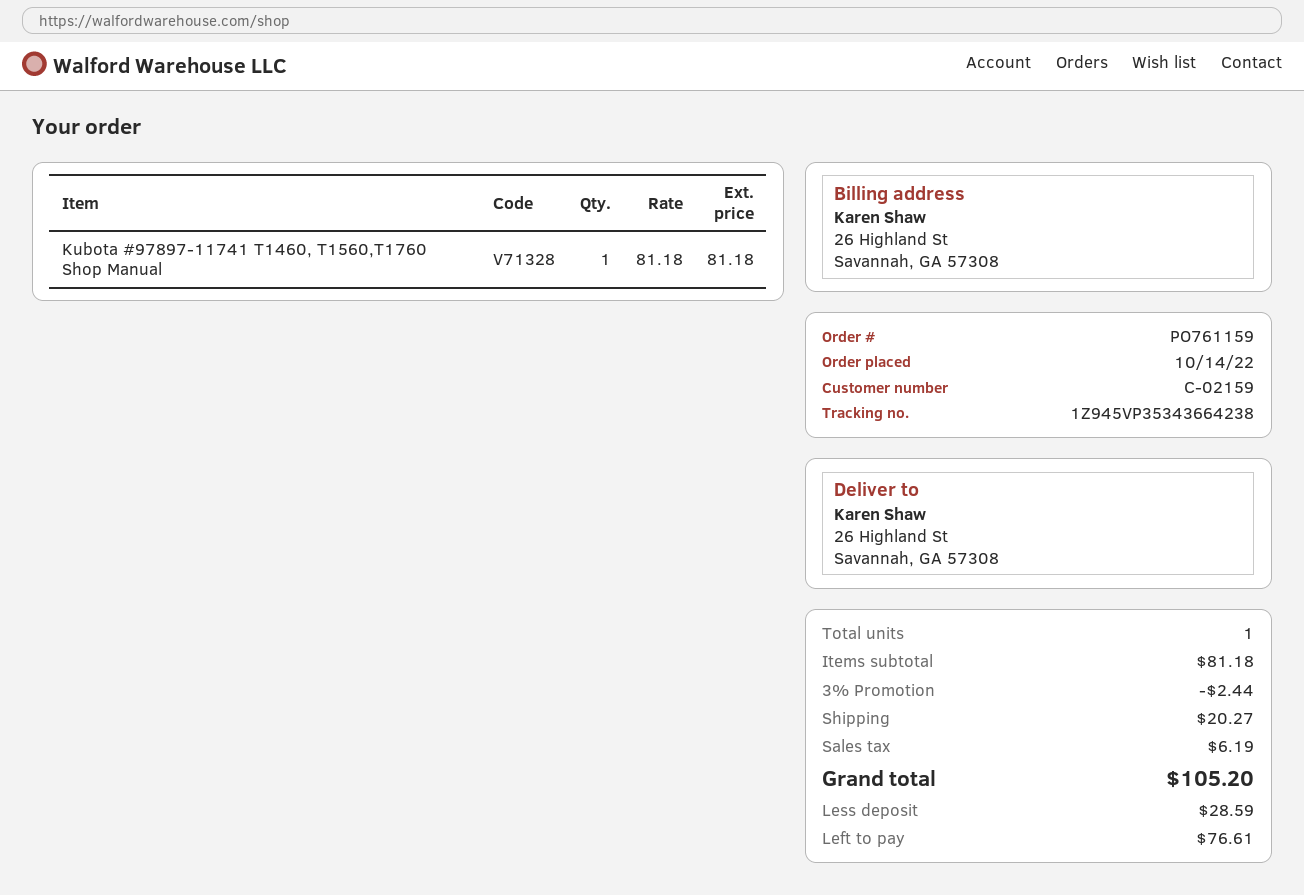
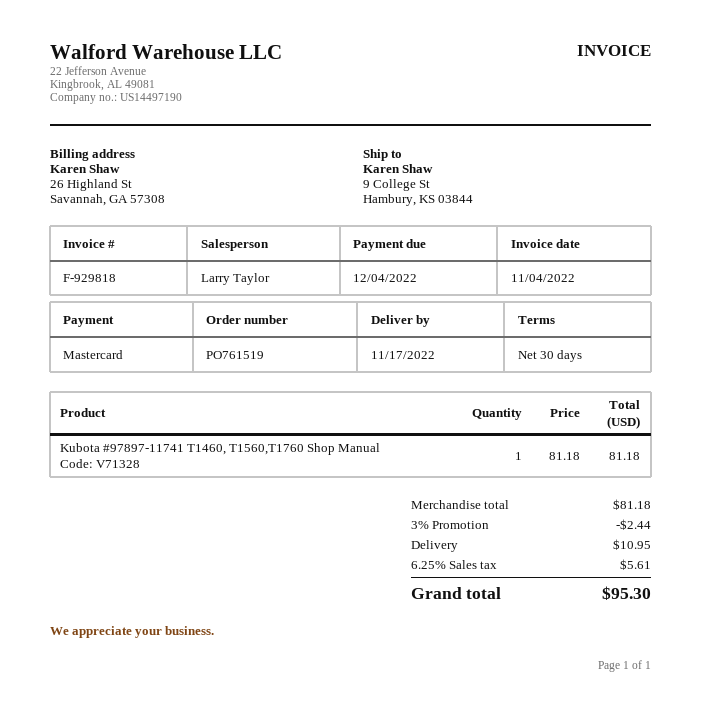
order number: PO761159 -> PO761519
ship to: 26 Highland St, Savannah, GA 57308 -> 9 College St, Hambury, KS 03844
shipping: 20.27 -> 10.95
tax: 6.19 -> 5.61
total: 105.20 -> 95.30

